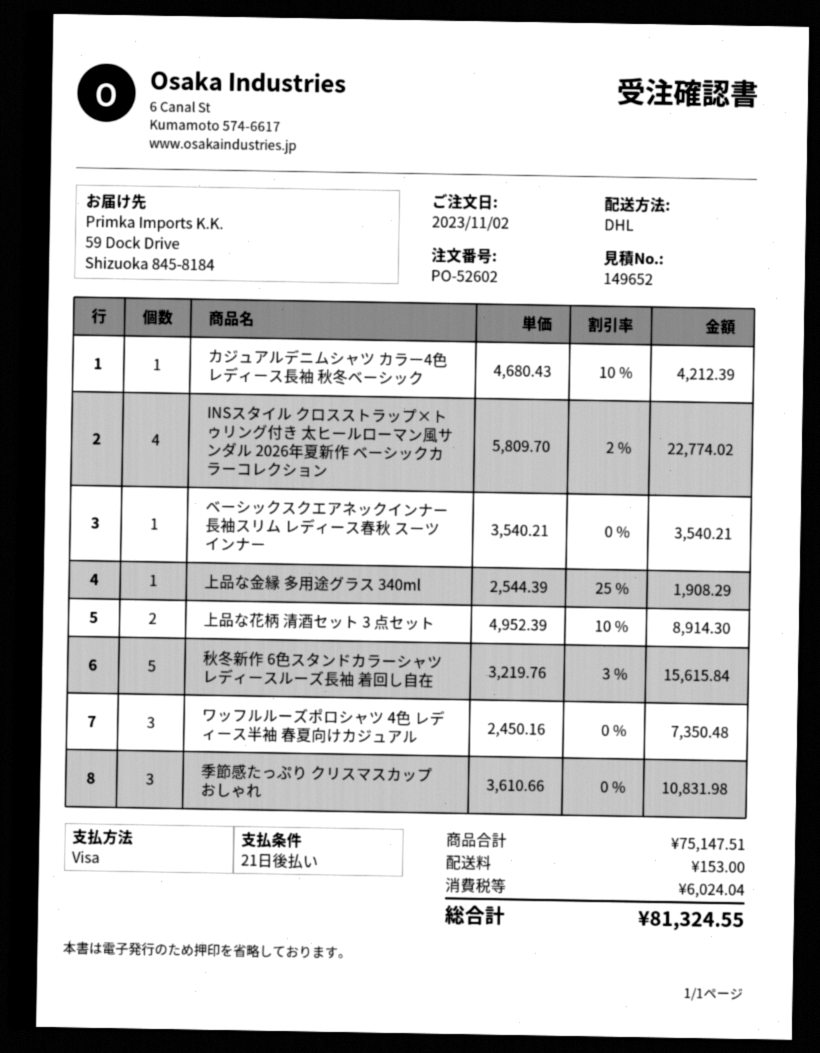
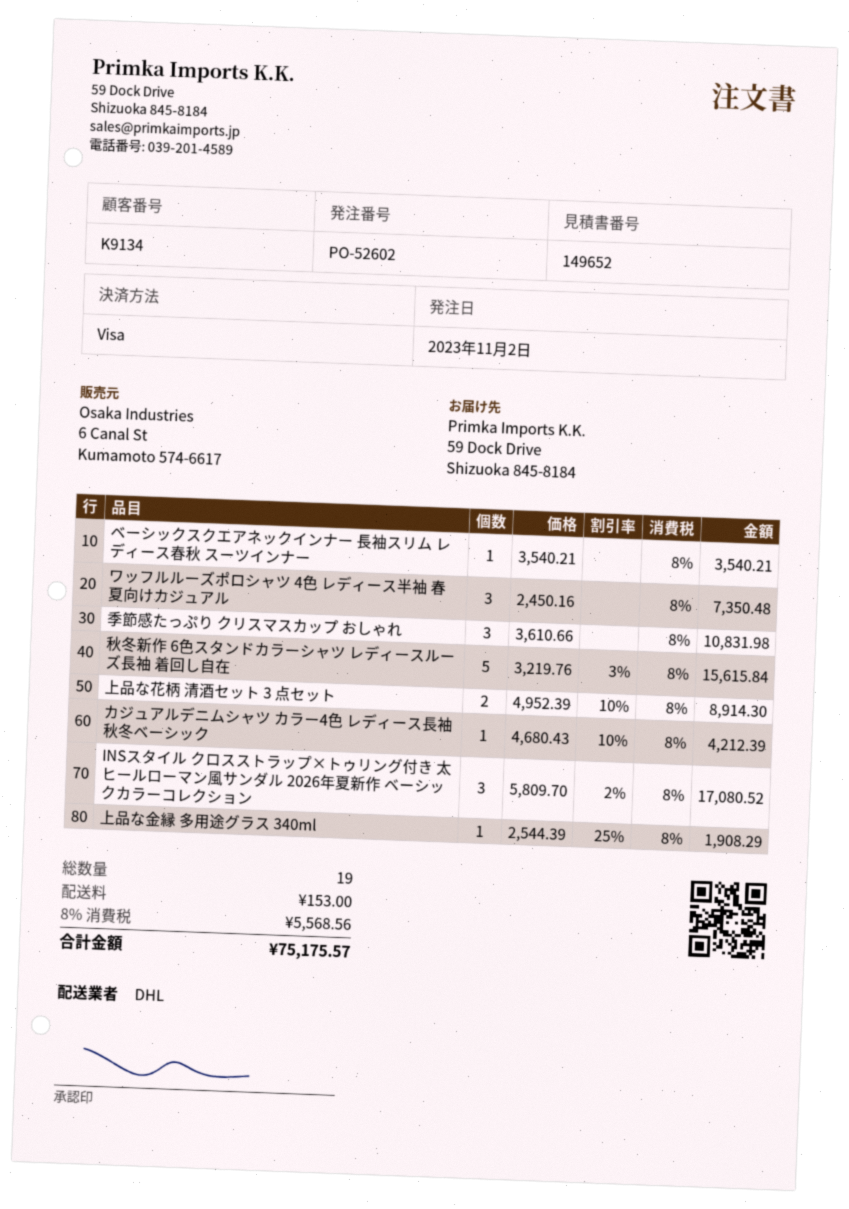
INSスタイル クロスストラップ×トゥリング付き 太ヒールローマン風サンダル 2026年夏新作 ベーシックカラーコレクション: 4 x 5809.70 - 2% = 22774.02 -> 3 x 5809.70 - 2% = 17080.52
tax: 6024.04 -> 5568.56
total: 81324.55 -> 75175.57

